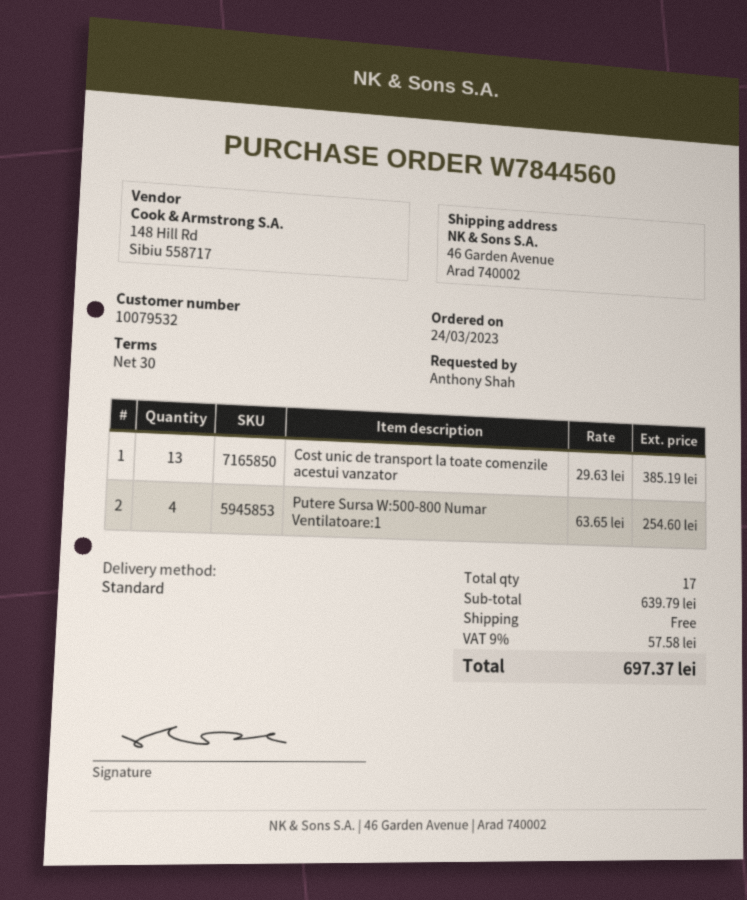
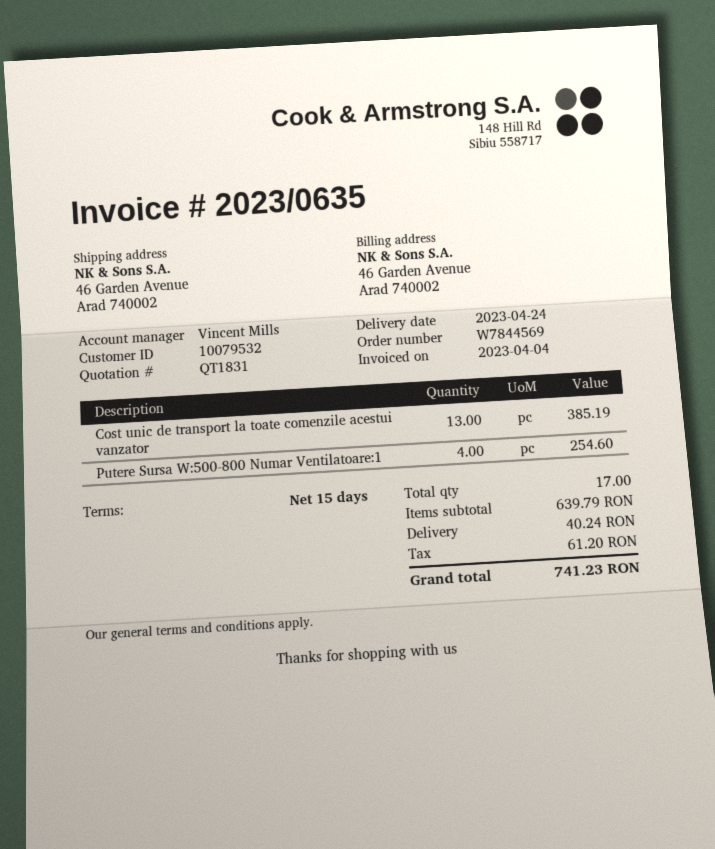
order number: W7844560 -> W7844569
payment terms: 30 days -> 15 days
shipping: 0.00 -> 40.24
tax: 57.58 -> 61.20
total: 697.37 -> 741.23

